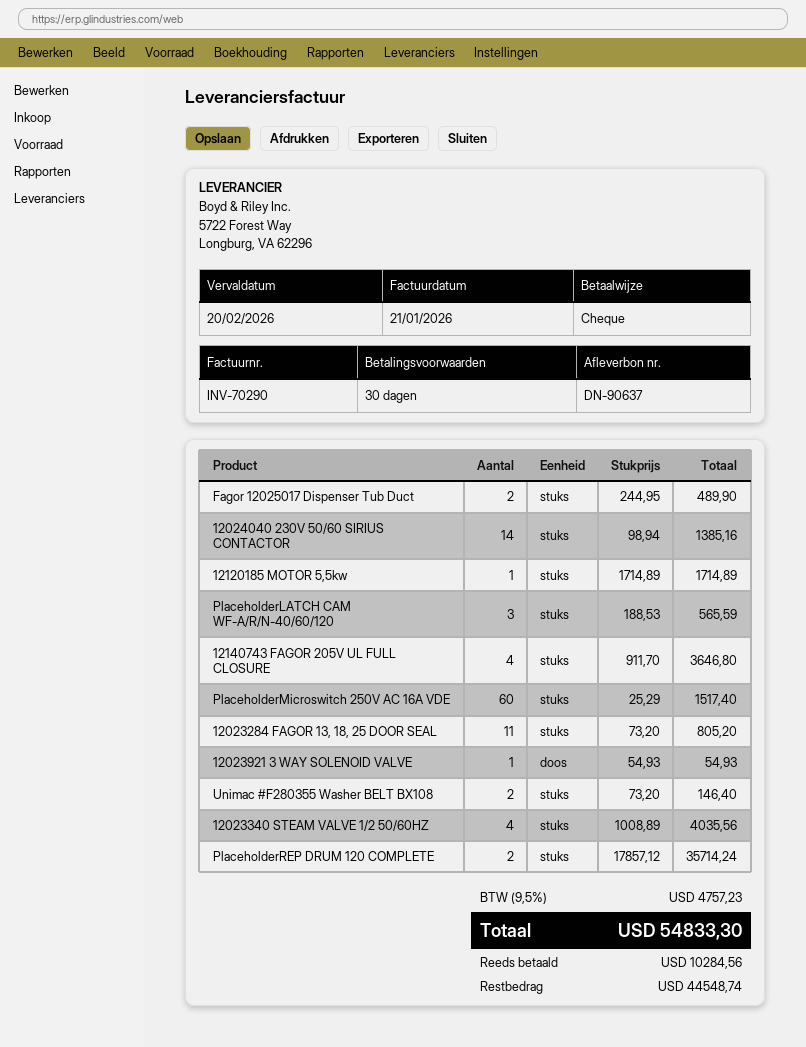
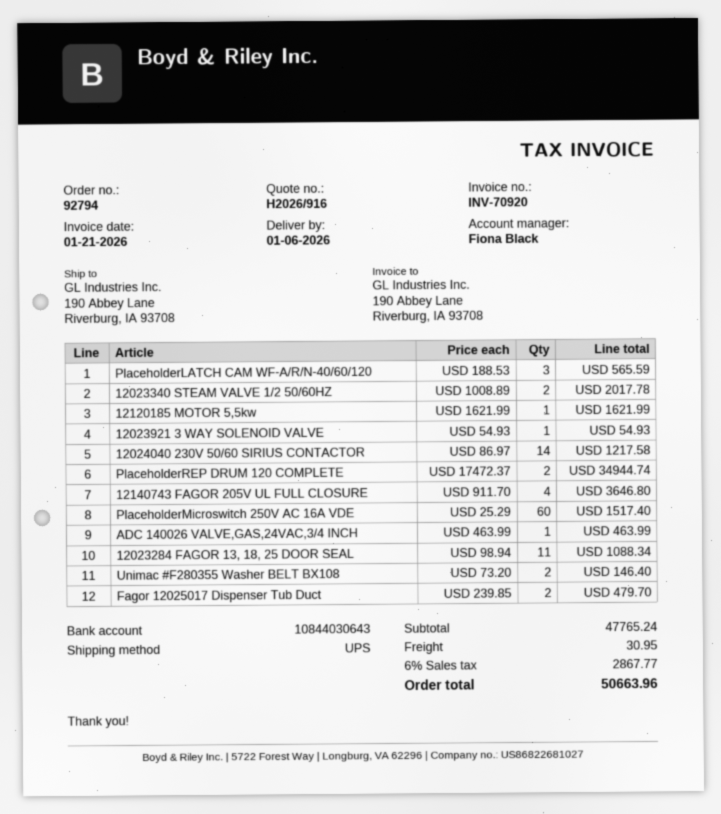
invoice number: INV-70290 -> INV-70920
Fagor 12025017 Dispenser Tub Duct: 2 x 244.95 = 489.90 -> 2 x 239.85 = 479.70
12024040 230V 50/60 SIRIUS CONTACTOR: 14 x 98.94 = 1385.16 -> 14 x 86.97 = 1217.58
12120185 MOTOR 5,5kw: 1 x 1714.89 = 1714.89 -> 1 x 1621.99 = 1621.99
12023284 FAGOR 13, 18, 25 DOOR SEAL: 11 x 73.20 = 805.20 -> 11 x 98.94 = 1088.34
12023340 STEAM VALVE 1/2 50/60HZ: 4 x 1008.89 = 4035.56 -> 2 x 1008.89 = 2017.78
PlaceholderREP DRUM 120 COMPLETE: 2 x 17857.12 = 35714.24 -> 2 x 17472.37 = 34944.74
ADC 140026 VALVE,GAS,24VAC,3/4 INCH: none -> 1 x 463.99 = 463.99
shipping: none -> 30.95
tax: 9.5% = 4757.23 -> 6% = 2867.77
total: 54833.30 -> 50663.96

